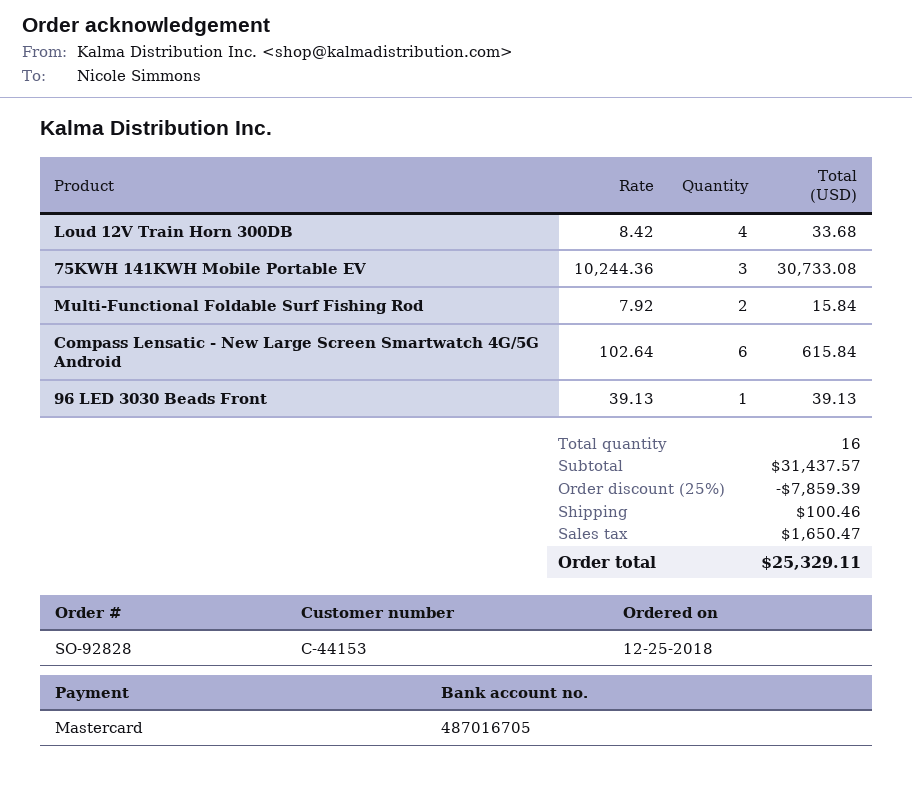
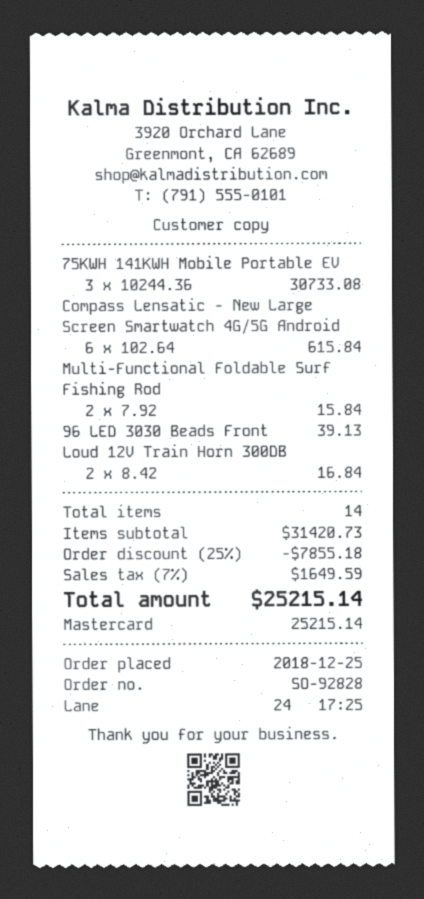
Loud 12V Train Horn 300DB: 4 x 8.42 = 33.68 -> 2 x 8.42 = 16.84
total quantity: 16 -> 14
subtotal: 31437.57 -> 31420.73
discount: 25% = 7859.39 -> 25% = 7855.18
shipping: 100.46 -> none
tax: 1650.47 -> 1649.59
total: 25329.11 -> 25215.14

